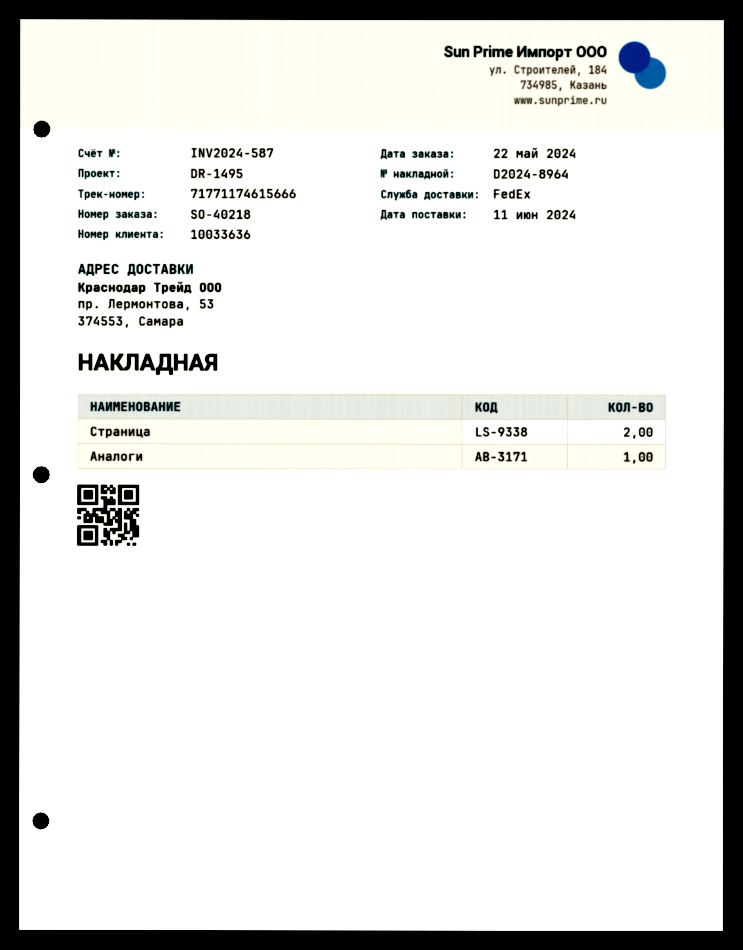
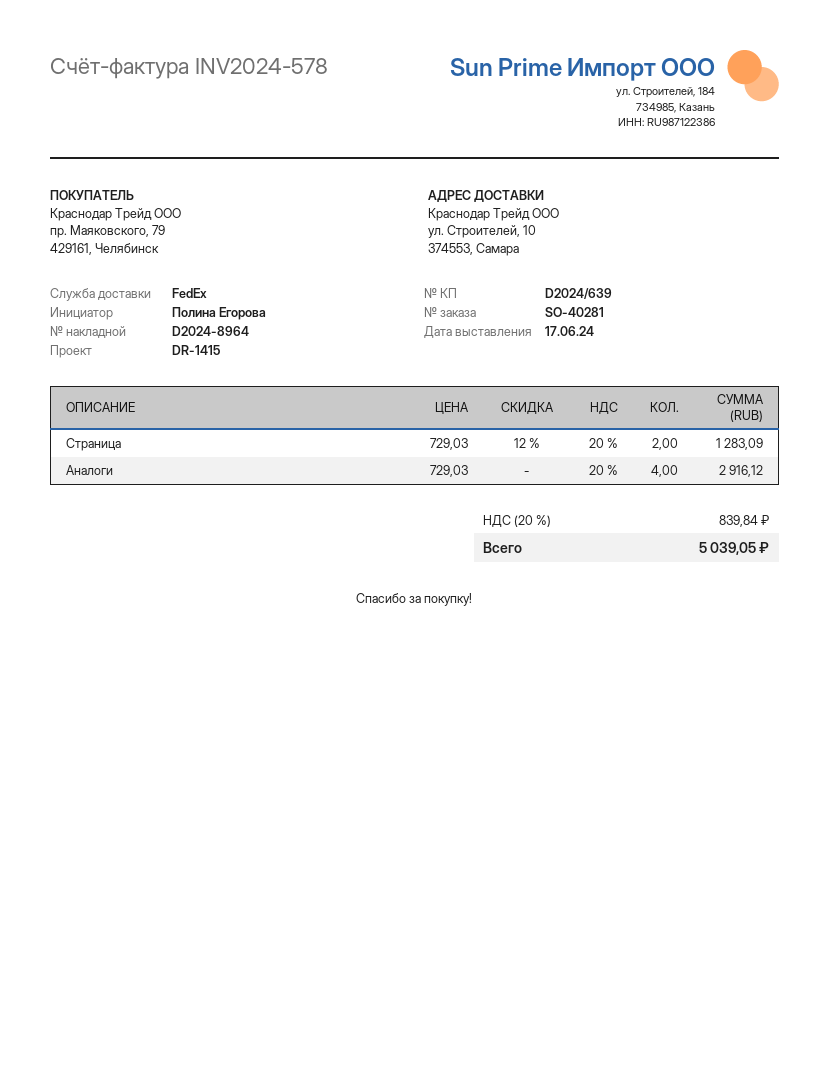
order number: SO-40218 -> SO-40281
invoice number: INV2024-587 -> INV2024-578
reference: DR-1495 -> DR-1415
ship to: пр. Лермонтова, 53, 374553, Самара -> ул. Строителей, 10, 374553, Самара
Аналоги: 1 -> 4

